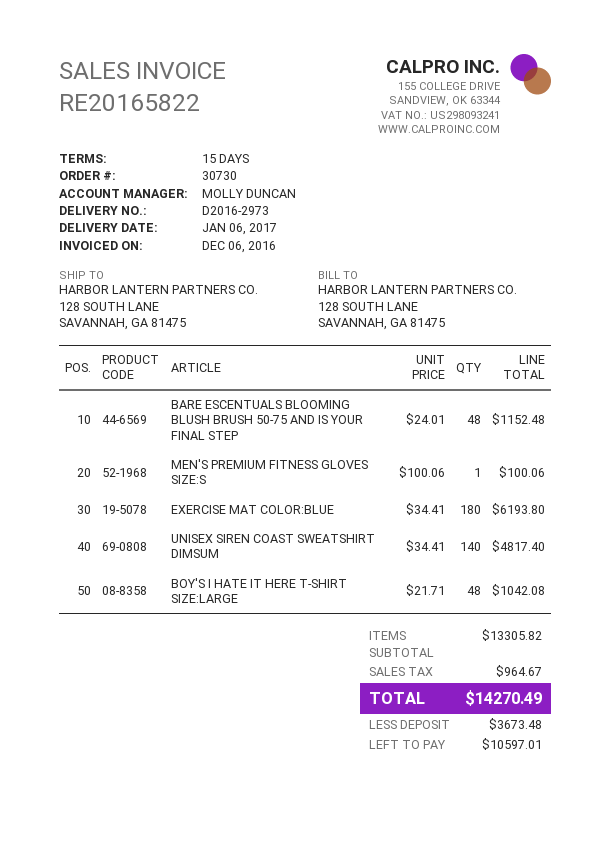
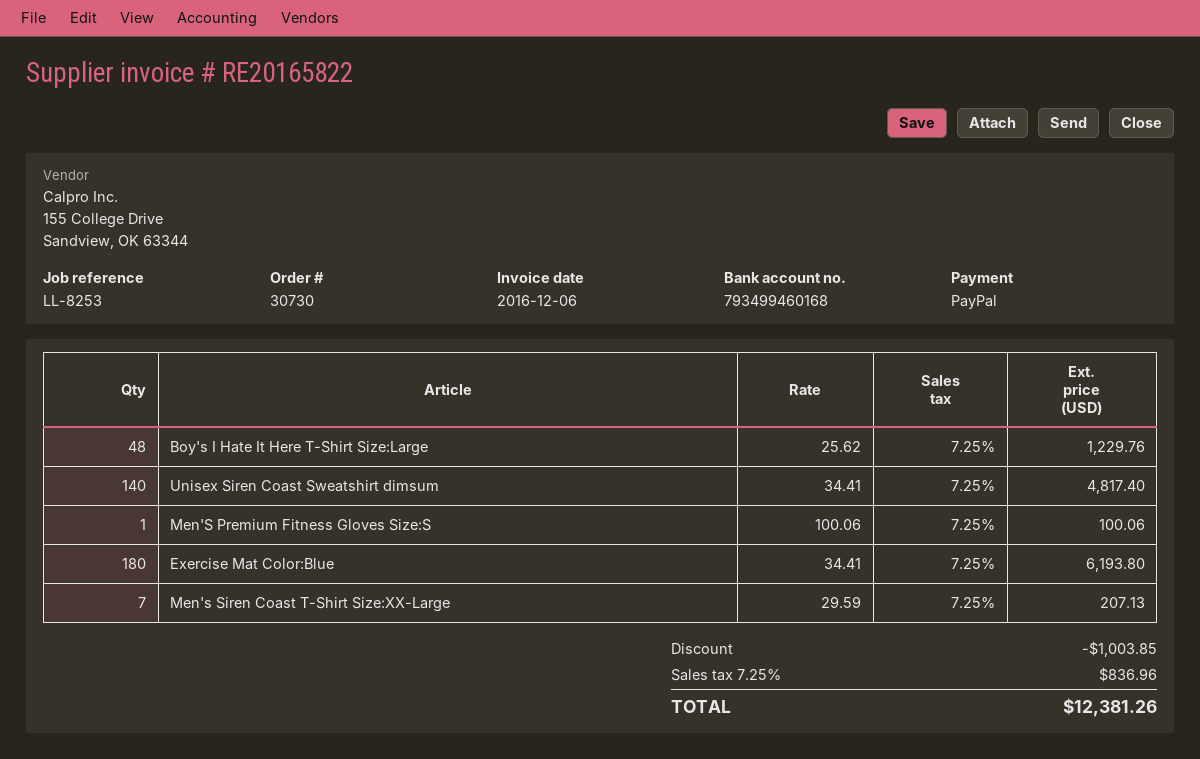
BARE ESCENTUALS BLOOMING BLUSH BRUSH 50-75 AND IS YOUR FINAL STEP: 48 x 24.01 = 1152.48 -> none
BOY'S I HATE IT HERE T-SHIRT SIZE:LARGE: 48 x 21.71 = 1042.08 -> 48 x 25.62 = 1229.76
Men's Siren Coast T-Shirt Size:XX-Large: none -> 7 x 29.59 = 207.13
discount: none -> 1003.85
tax: 964.67 -> 836.96
total: 14270.49 -> 12381.26

